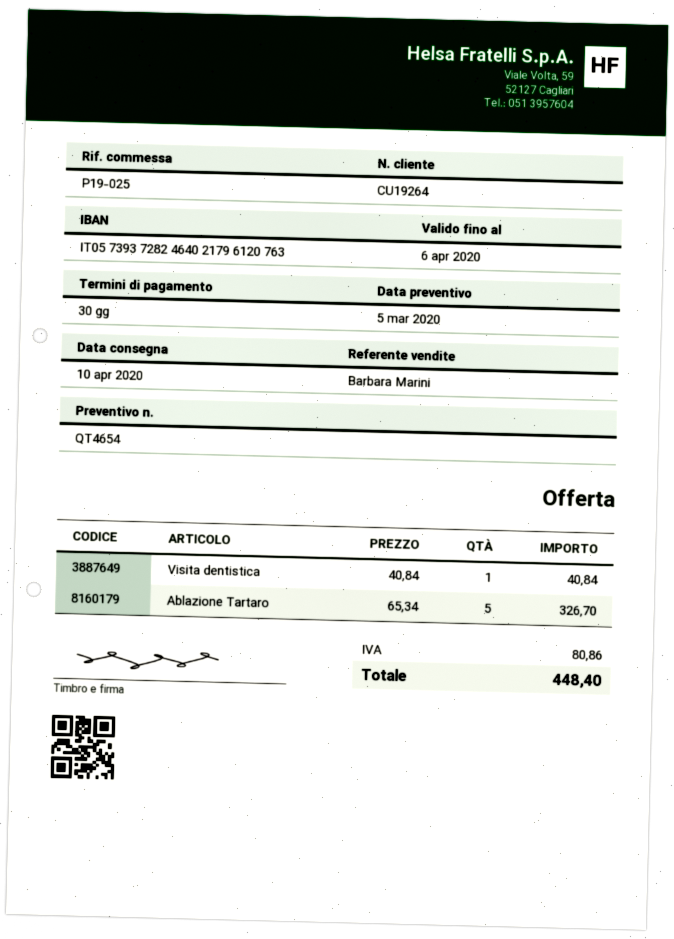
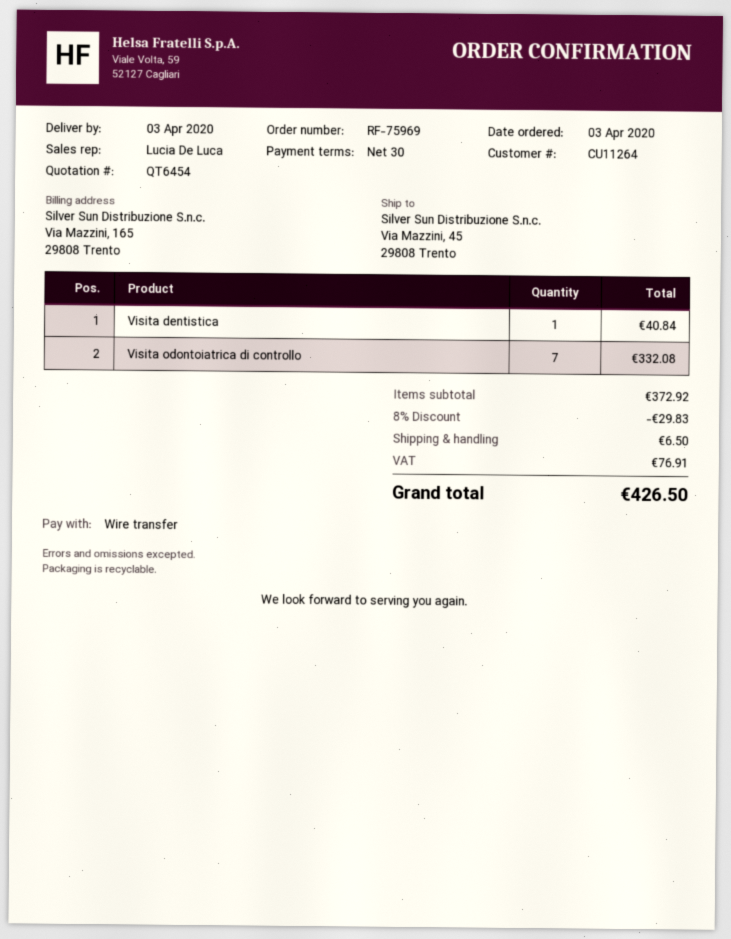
quote number: QT4654 -> QT6454
delivery date: 2020-04-10 -> 2020-04-03
customer number: CU19264 -> CU11264
sales rep: Barbara Marini -> Lucia De Luca
Ablazione Tartaro: 5 for 326.70 -> none
Visita odontoiatrica di controllo: none -> 7 for 332.08
discount: none -> 8% = 29.83
shipping: none -> 6.50
tax: 80.86 -> 76.91
total: 448.40 -> 426.50

